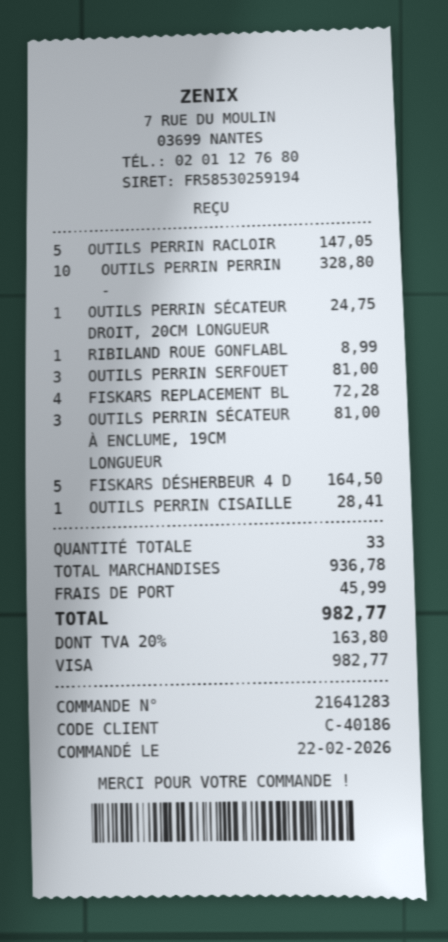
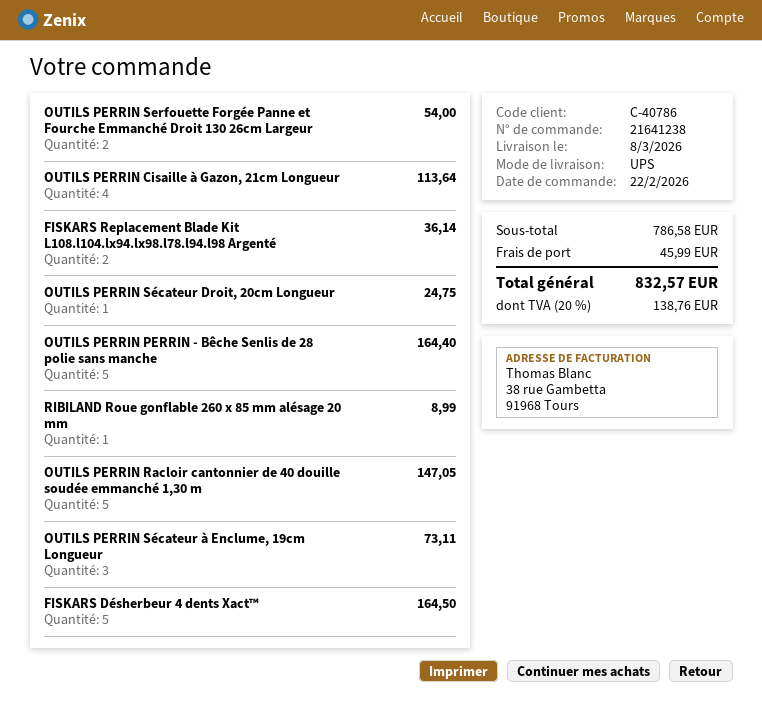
order number: 21641283 -> 21641238
customer number: C-40186 -> C-40786
OUTILS PERRIN PERRIN -: 10 for 328.80 -> 5 for 164.40
OUTILS PERRIN SERFOUET: 3 for 81.00 -> 2 for 54.00
FISKARS REPLACEMENT BL: 4 for 72.28 -> 2 for 36.14
OUTILS PERRIN SÉCATEUR À ENCLUME, 19CM LONGUEUR: 3 for 81.00 -> 3 for 73.11
OUTILS PERRIN CISAILLE: 1 for 28.41 -> 4 for 113.64
subtotal: 936.78 -> 786.58
tax: 20% = 163.80 -> 20% = 138.76
total: 982.77 -> 832.57

